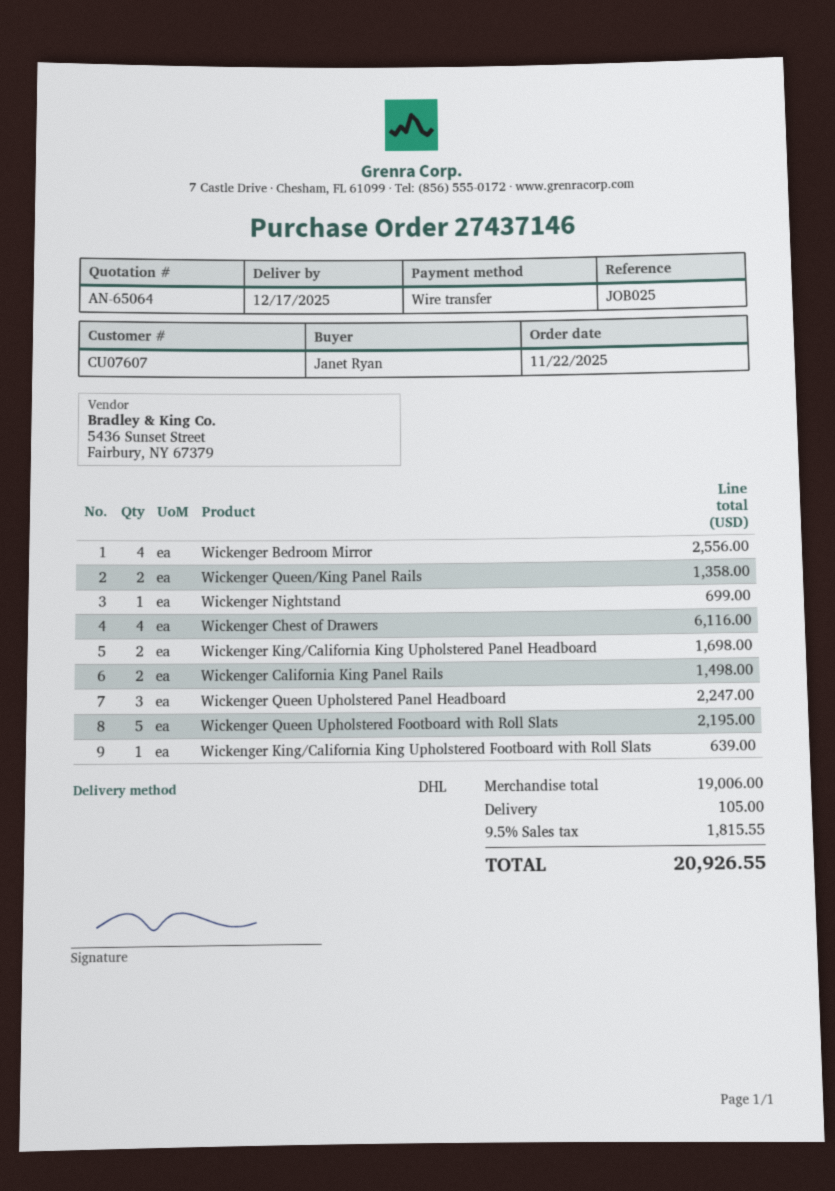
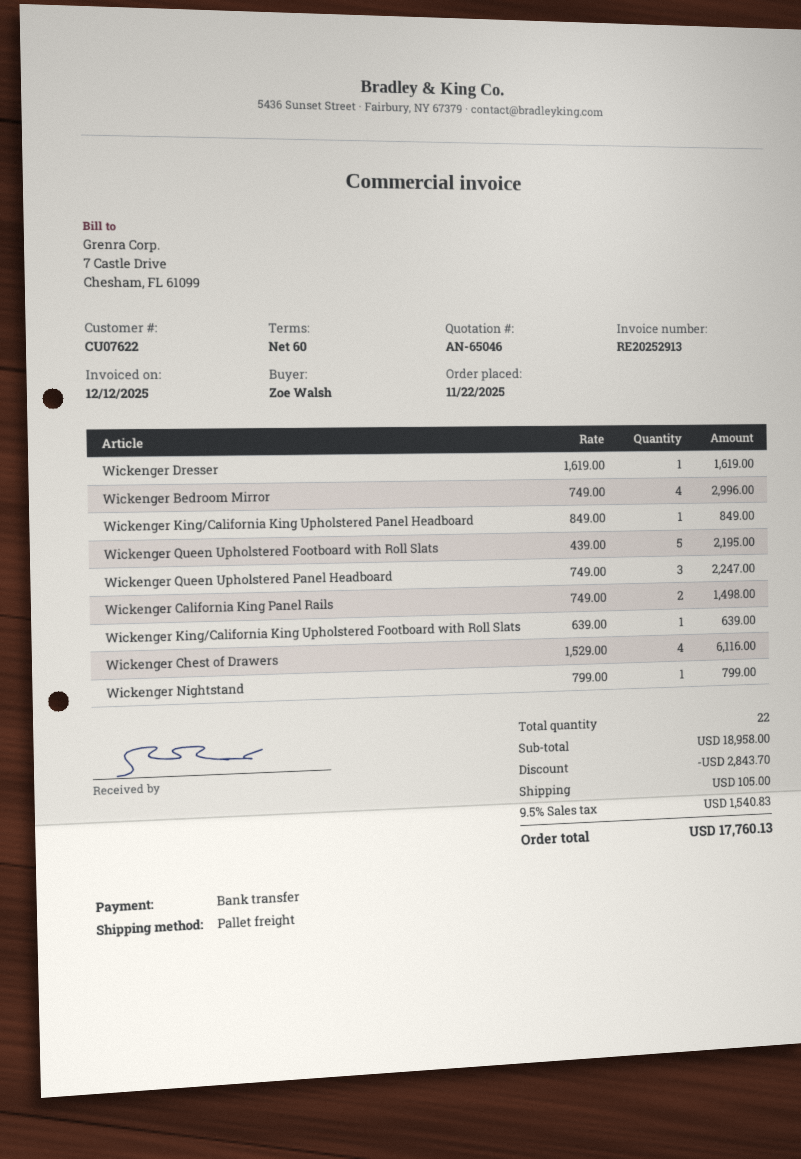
quote number: AN-65064 -> AN-65046
customer number: CU07607 -> CU07622
ordered by: Janet Ryan -> Zoe Walsh
shipping method: DHL -> pallet freight
Wickenger Bedroom Mirror: 4 for 2556.00 -> 4 for 2996.00
Wickenger Queen/King Panel Rails: 2 for 1358.00 -> none
Wickenger Nightstand: 1 for 699.00 -> 1 for 799.00
Wickenger King/California King Upholstered Panel Headboard: 2 for 1698.00 -> 1 for 849.00
Wickenger Dresser: none -> 1 for 1619.00
subtotal: 19006.00 -> 18958.00
discount: none -> 2843.70
tax: 9.5% = 1815.55 -> 9.5% = 1540.83
total: 20926.55 -> 17760.13

